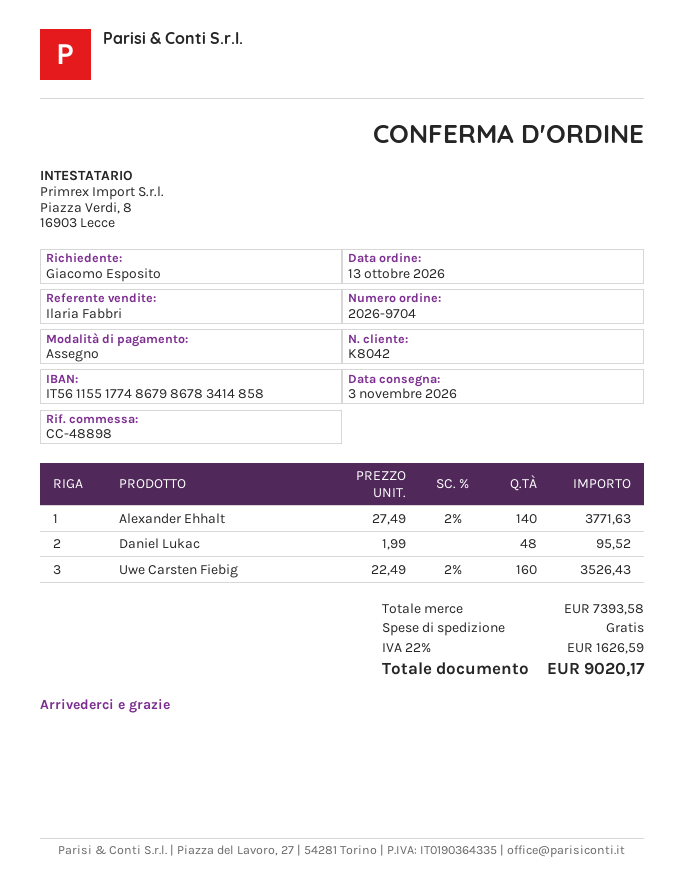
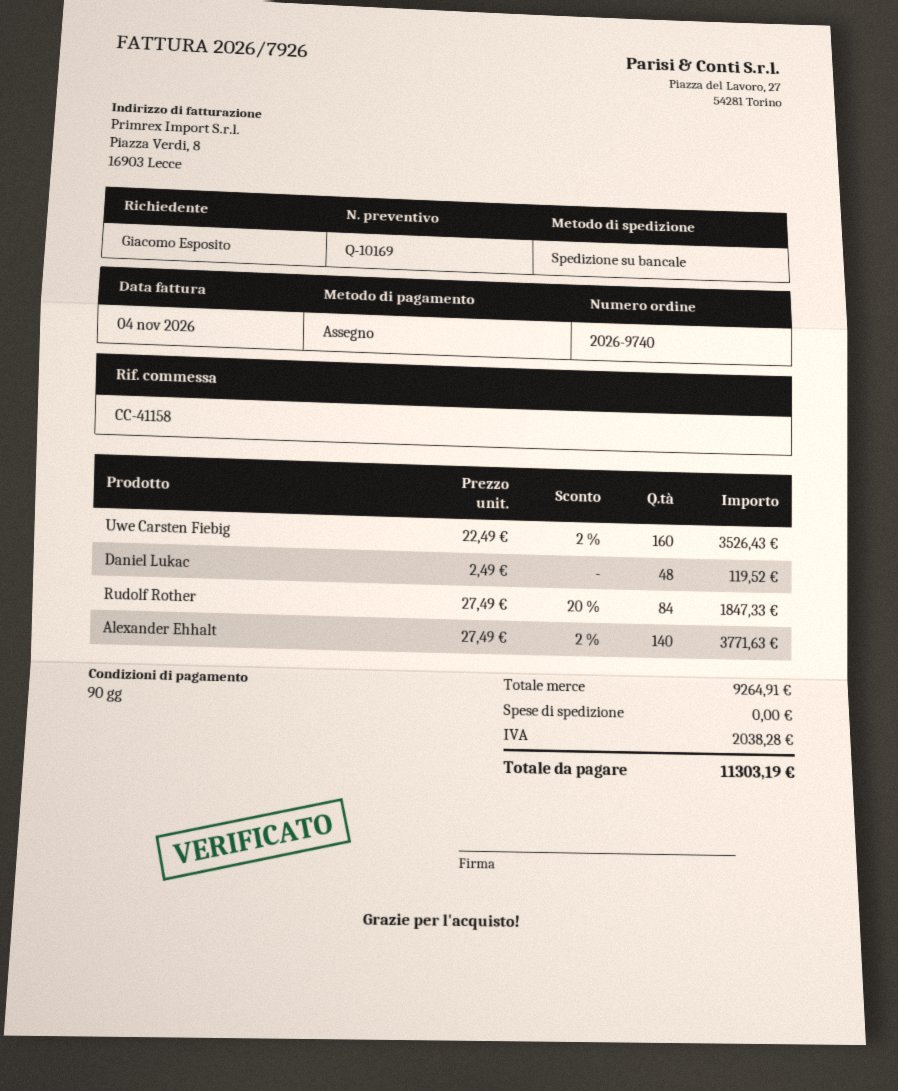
order number: 2026-9704 -> 2026-9740
reference: CC-48898 -> CC-41158
Daniel Lukac: 48 x 1.99 = 95.52 -> 48 x 2.49 = 119.52
Rudolf Rother: none -> 84 x 27.49 - 20% = 1847.33
subtotal: 7393.58 -> 9264.91
tax: 1626.59 -> 2038.28
total: 9020.17 -> 11303.19

